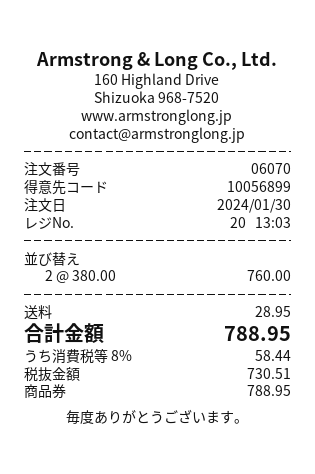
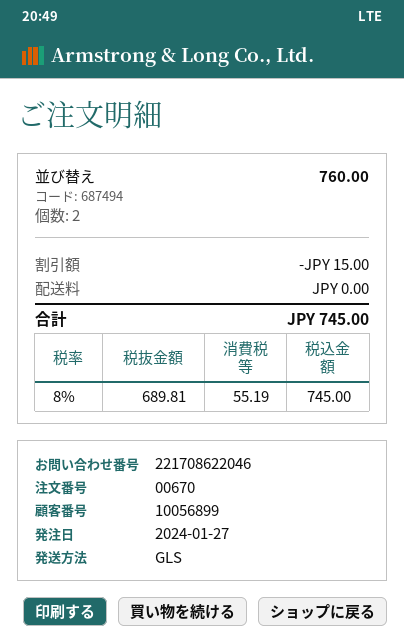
order number: 06070 -> 00670
order date: 2024-01-30 -> 2024-01-27
discount: none -> 15.00
shipping: 28.95 -> 0.00
net: 730.51 -> 689.81
tax: 8% = 58.44 -> 8% = 55.19
total: 788.95 -> 745.00

